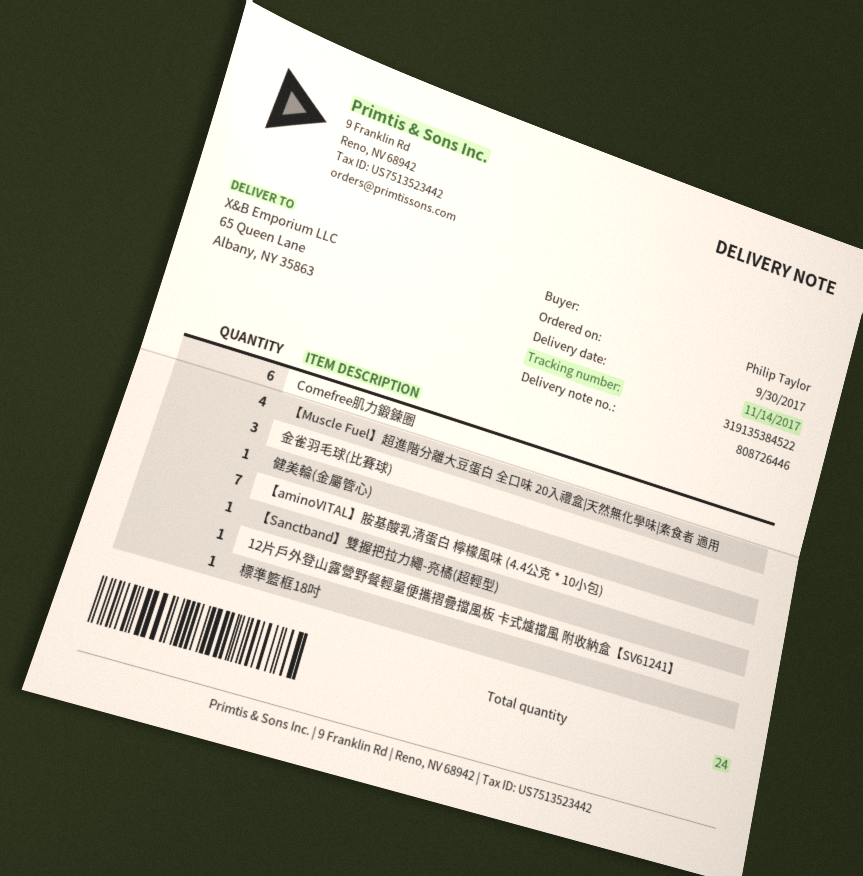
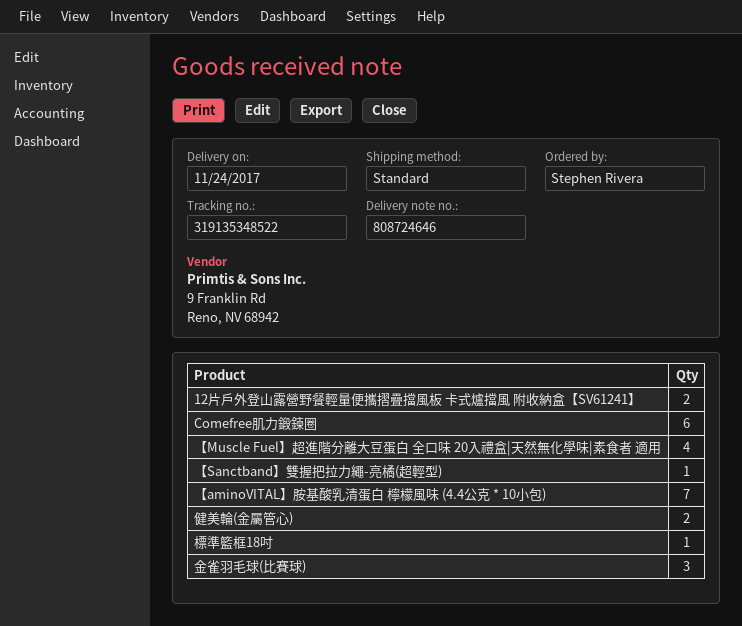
delivery note number: 808726446 -> 808724646
delivery date: 2017-11-14 -> 2017-11-24
ordered by: Philip Taylor -> Stephen Rivera
tracking number: 319135384522 -> 319135348522
健美輪(金屬管心): 1 -> 2
12片戶外登山露營野餐輕量便攜摺疊擋風板 卡式爐擋風 附收納盒【SV61241】: 1 -> 2

